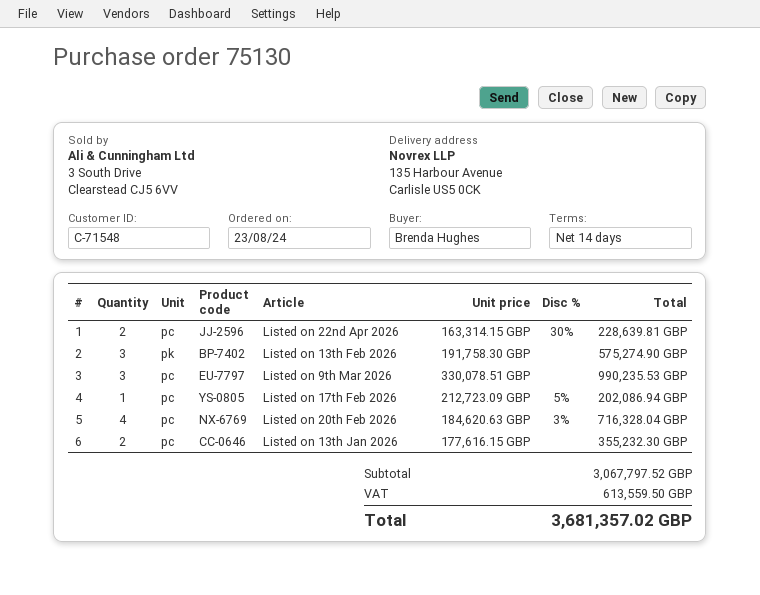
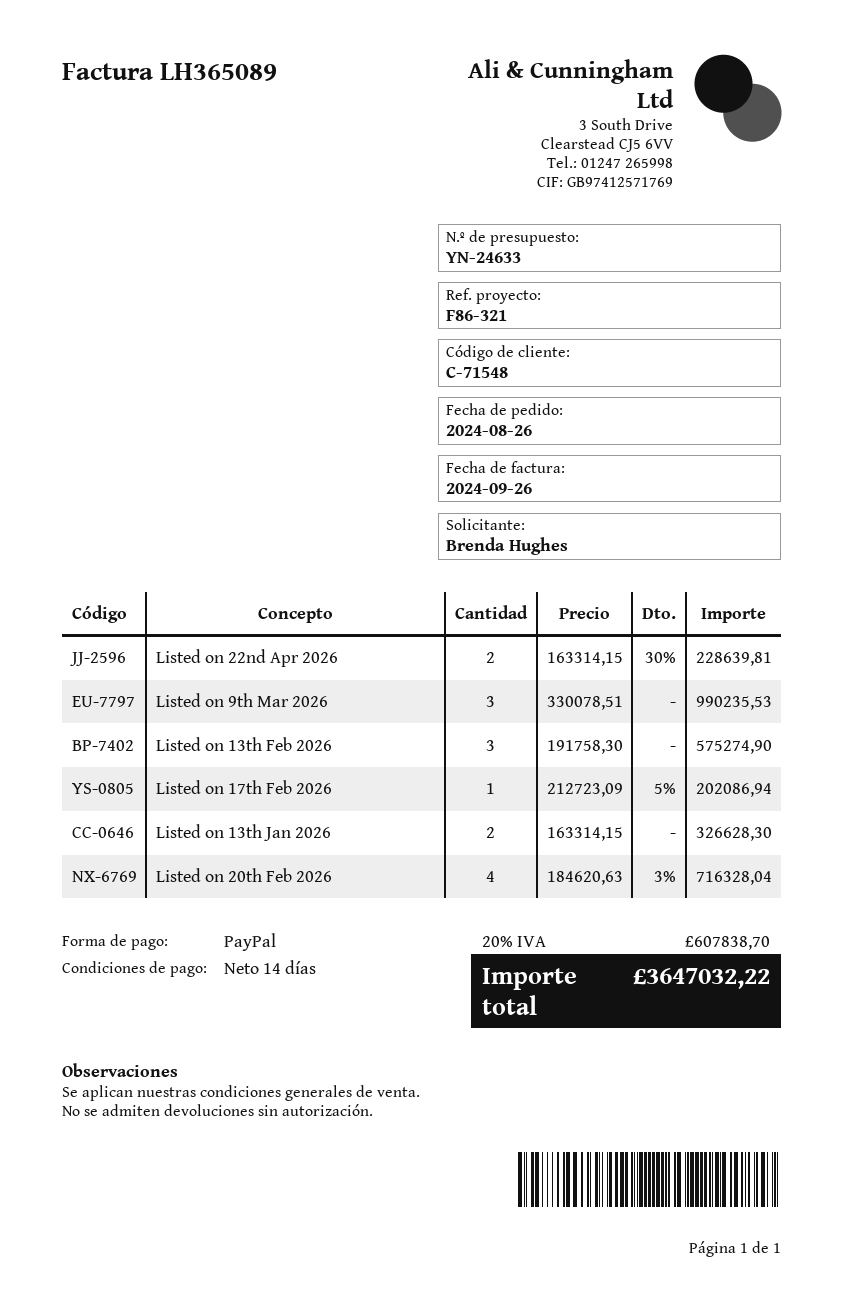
order date: 2024-08-23 -> 2024-08-26
Listed on 13th Jan 2026: 2 x 177616.15 = 355232.30 -> 2 x 163314.15 = 326628.30
tax: 613559.50 -> 607838.70
total: 3681357.02 -> 3647032.22

